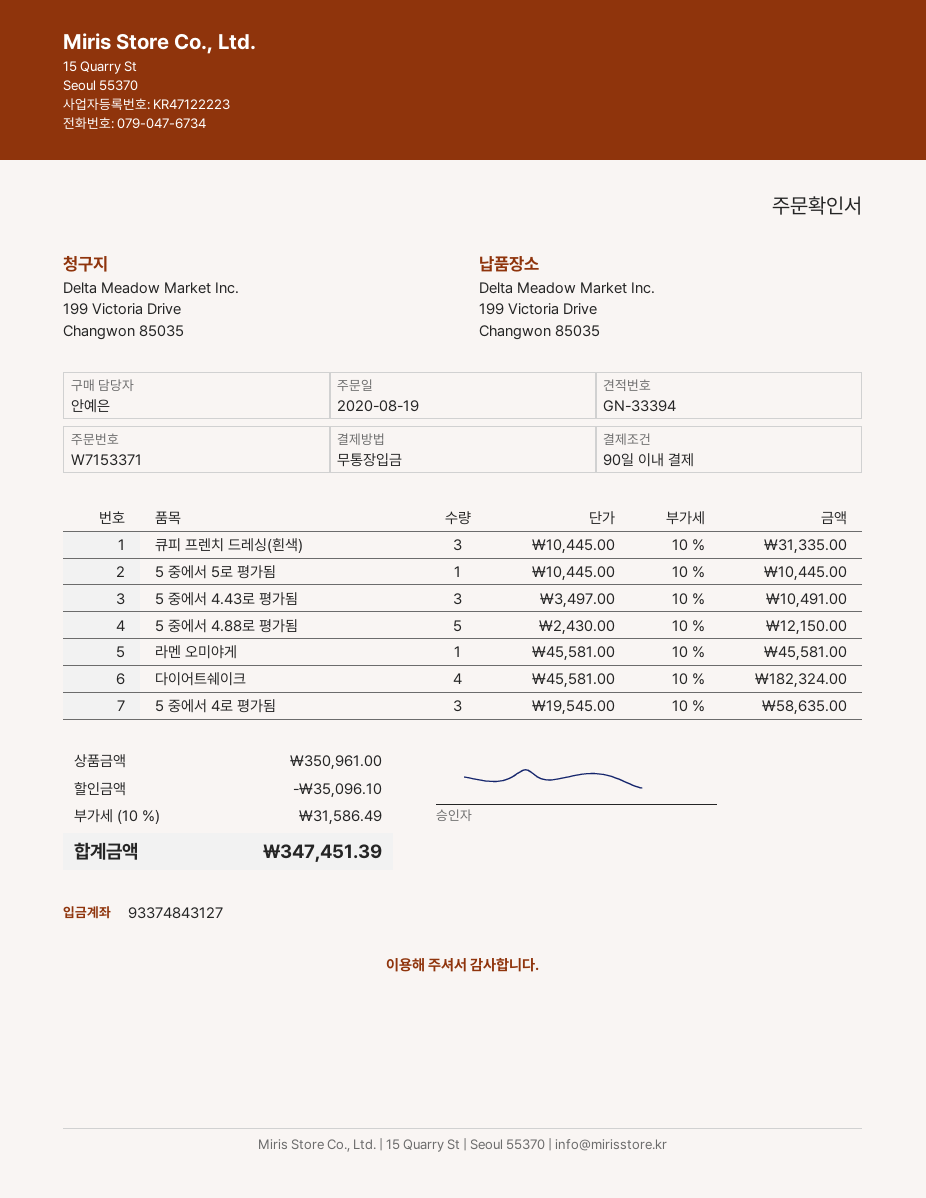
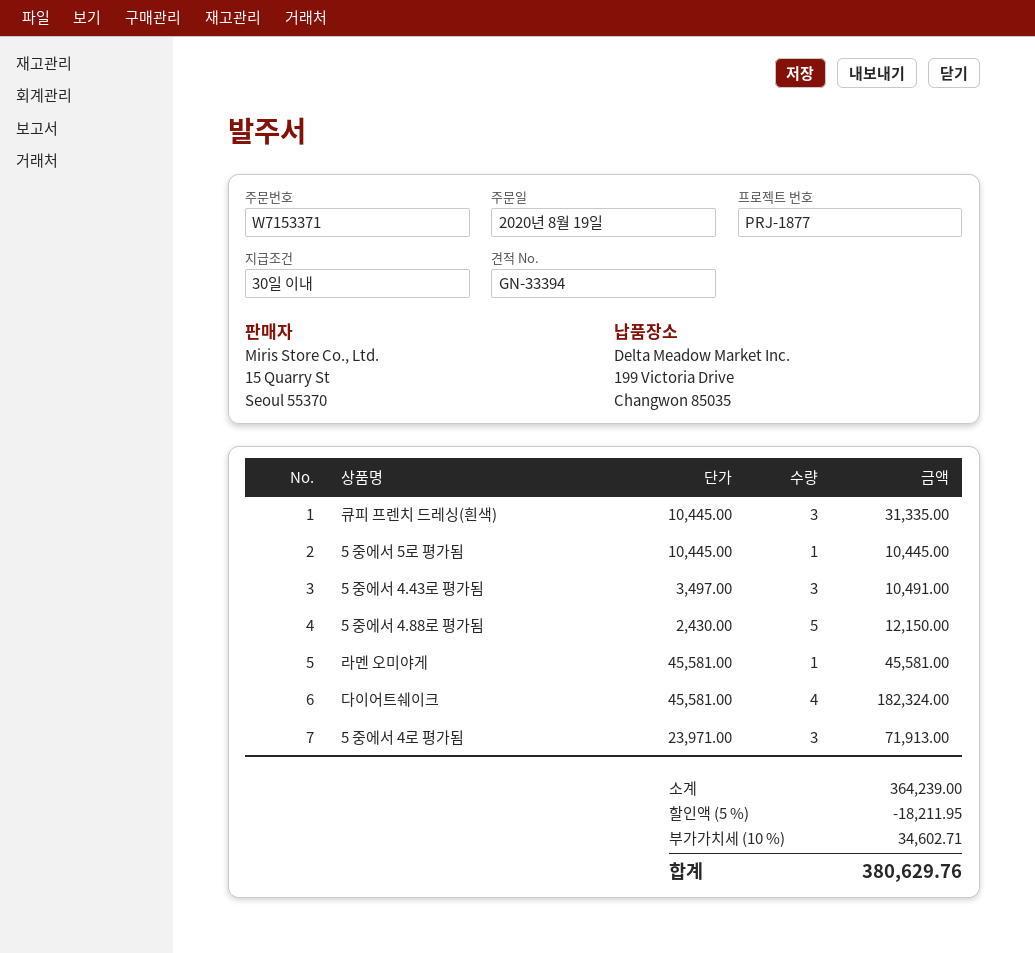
payment terms: 90 days -> 30 days
5 중에서 4로 평가됨: 3 x 19545.00 = 58635.00 -> 3 x 23971.00 = 71913.00
subtotal: 350961.00 -> 364239.00
discount: 35096.10 -> 18211.95
tax: 10% = 31586.49 -> 10% = 34602.71
total: 347451.39 -> 380629.76

